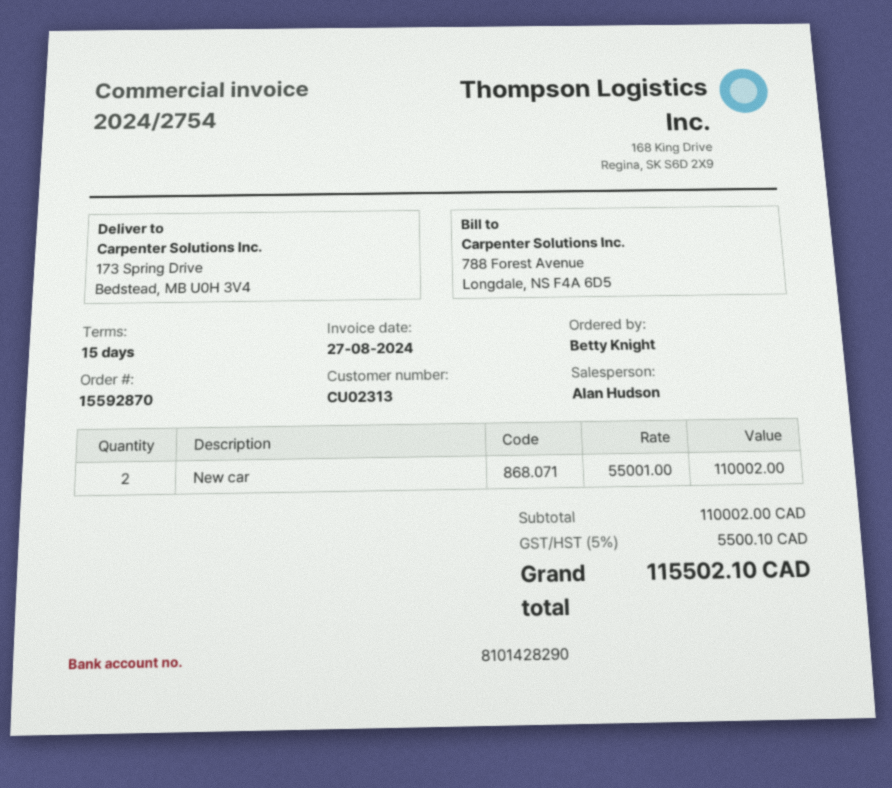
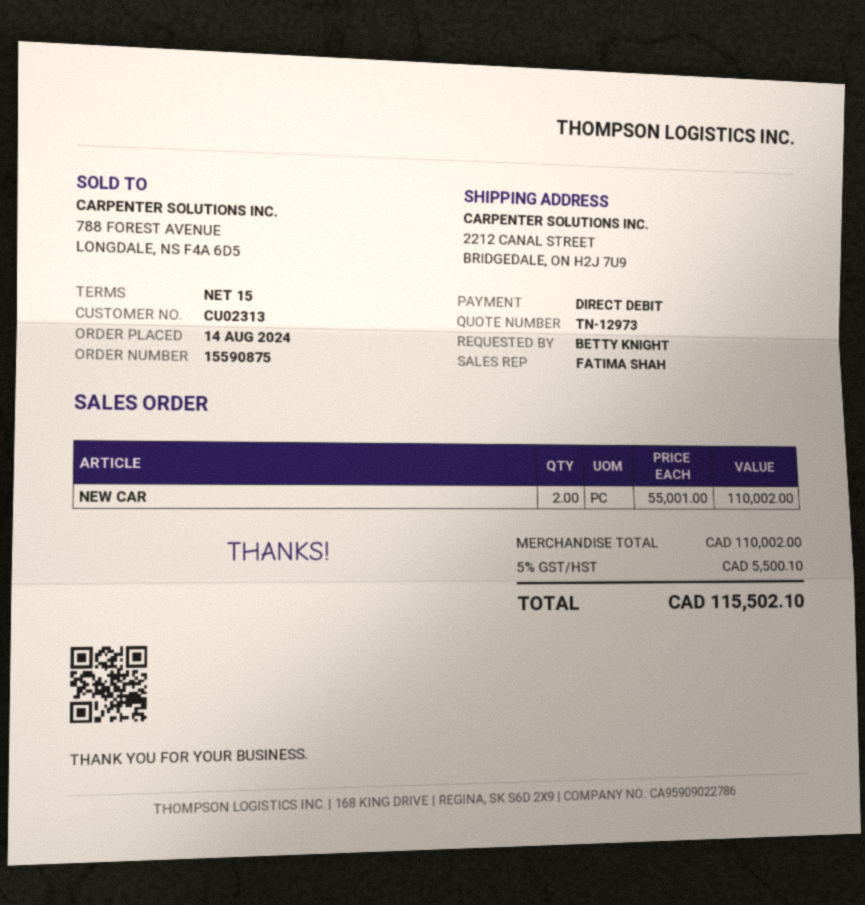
order number: 15592870 -> 15590875
sales rep: Alan Hudson -> FATIMA SHAH
ship to: 173 Spring Drive, Bedstead, MB U0H 3V4 -> 2212 CANAL STREET, BRIDGEDALE, ON H2J 7U9

